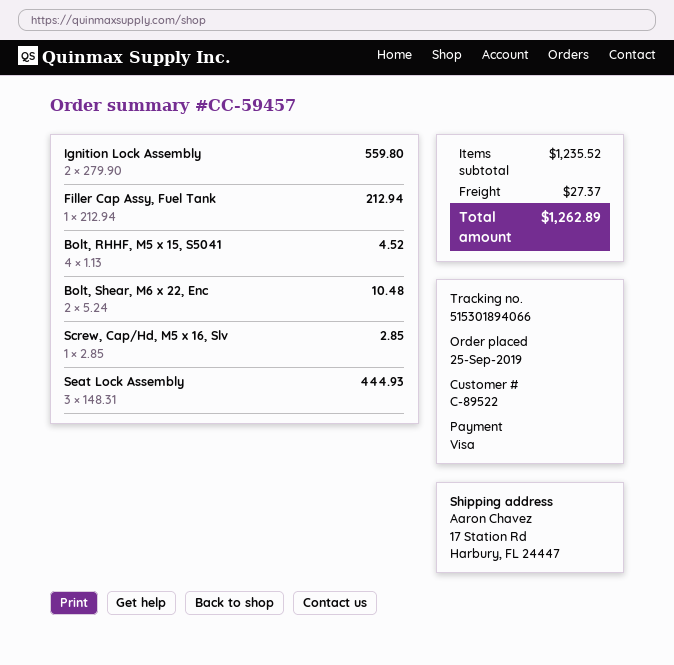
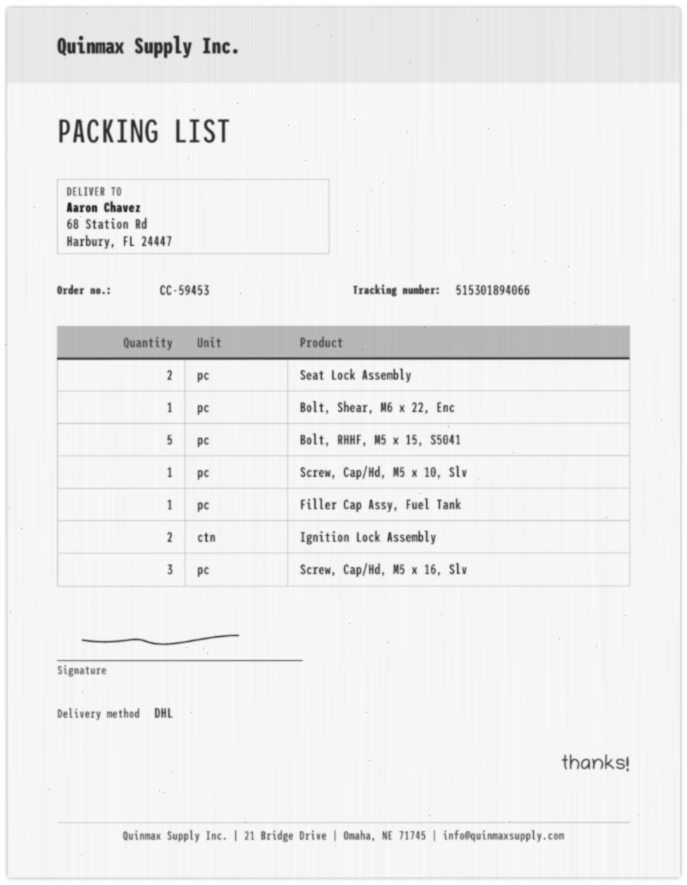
order number: CC-59457 -> CC-59453
ship to: 17 Station Rd, Harbury, FL 24447 -> 68 Station Rd, Harbury, FL 24447
Bolt, RHHF, M5 x 15, S5041: 4 -> 5
Bolt, Shear, M6 x 22, Enc: 2 -> 1
Screw, Cap/Hd, M5 x 16, Slv: 1 -> 3
Seat Lock Assembly: 3 -> 2
Screw, Cap/Hd, M5 x 10, Slv: none -> 1

